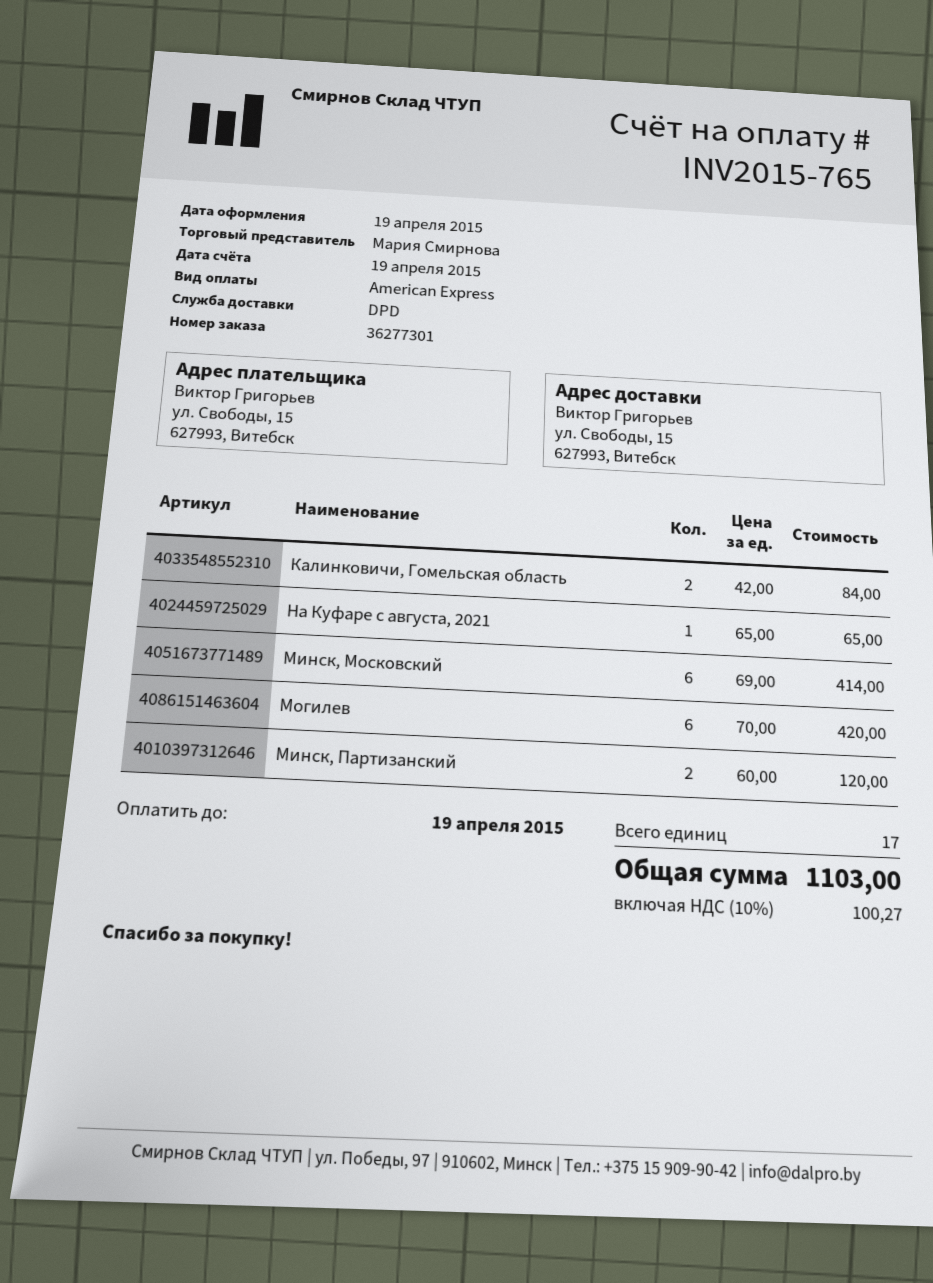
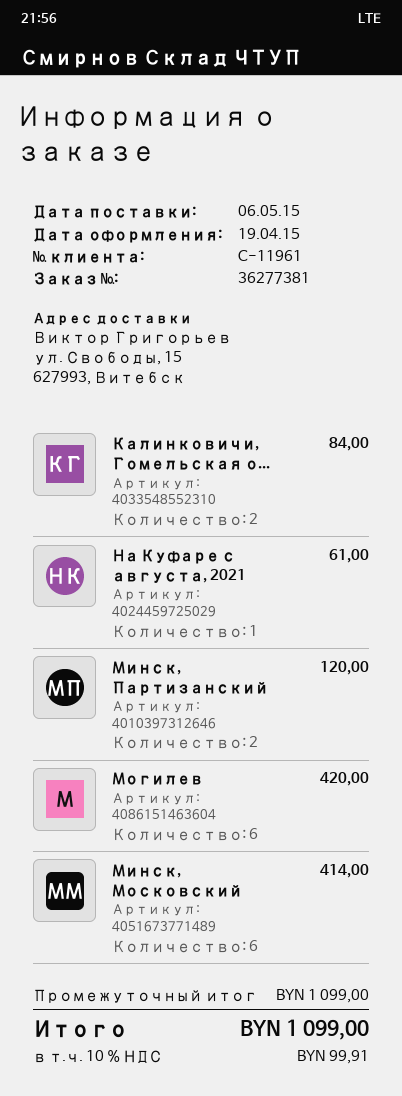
order number: 36277301 -> 36277381
На Куфаре с августа, 2021: 1 for 65.00 -> 1 for 61.00
tax: 10% = 100.27 -> 10% = 99.91
total: 1103.00 -> 1099.00

